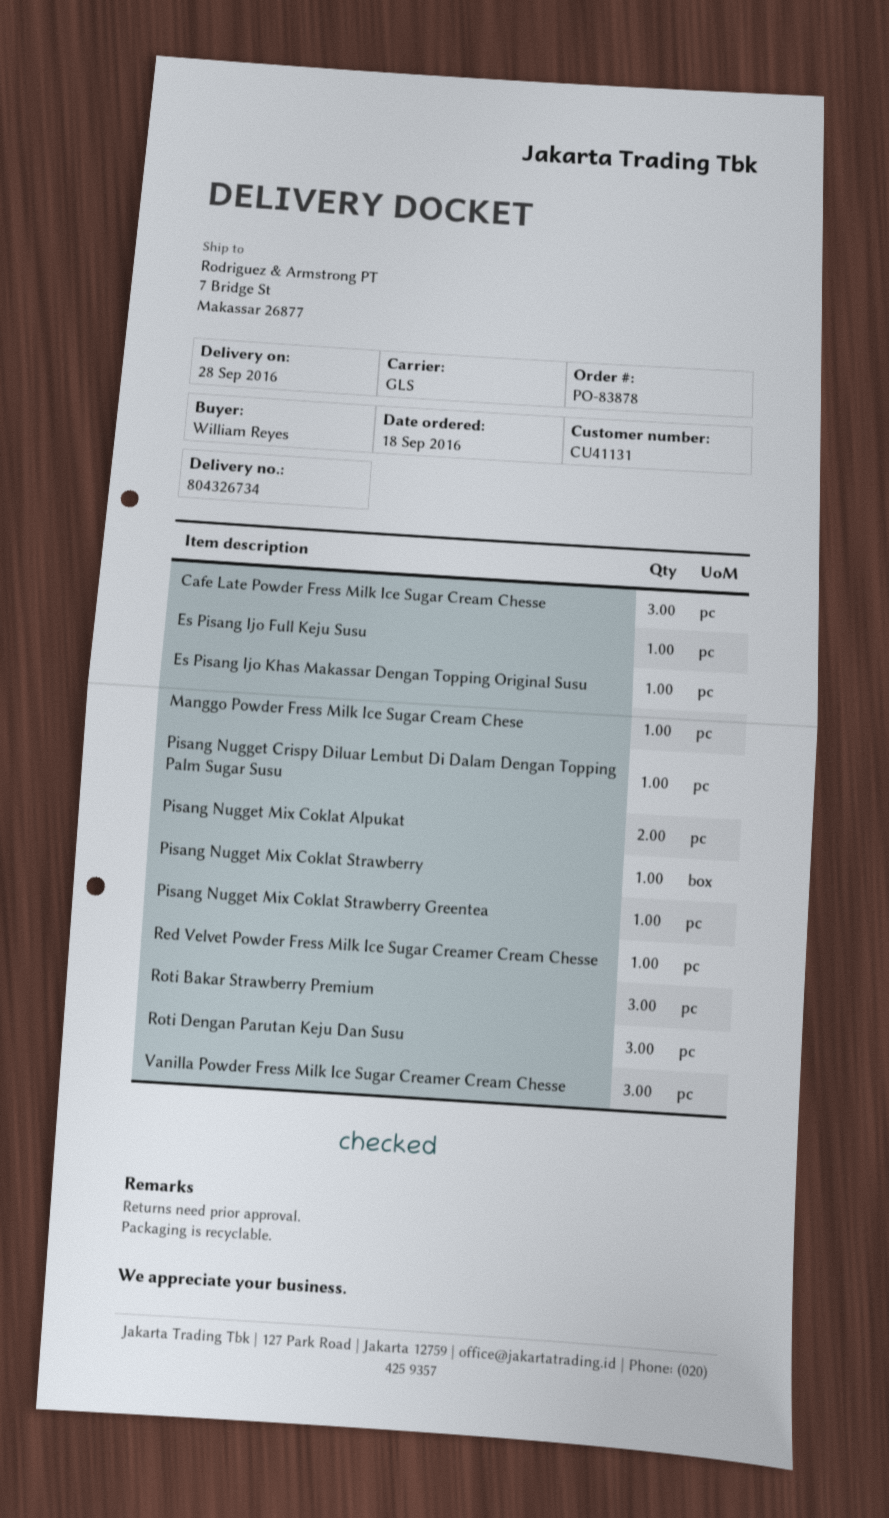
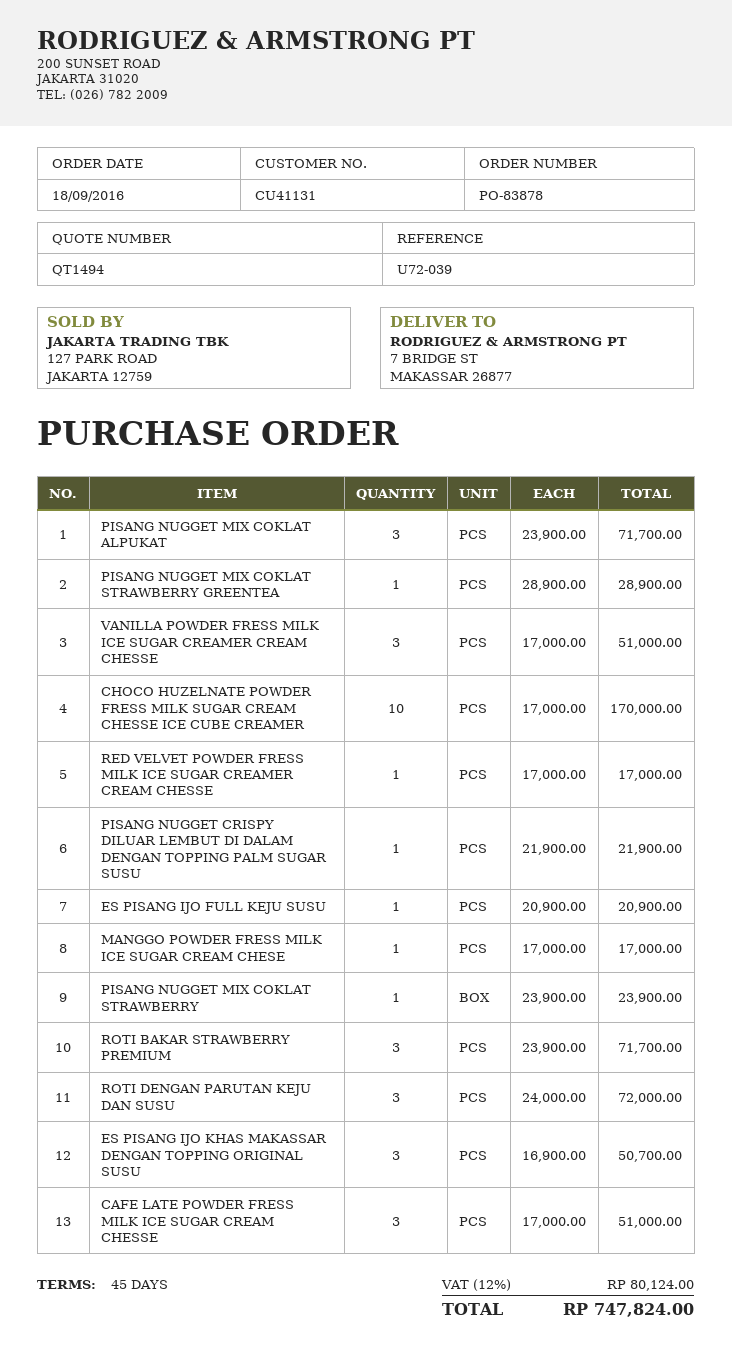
Es Pisang Ijo Khas Makassar Dengan Topping Original Susu: 1 -> 3
Pisang Nugget Mix Coklat Alpukat: 2 -> 3
CHOCO HUZELNATE POWDER FRESS MILK SUGAR CREAM CHESSE ICE CUBE CREAMER: none -> 10

